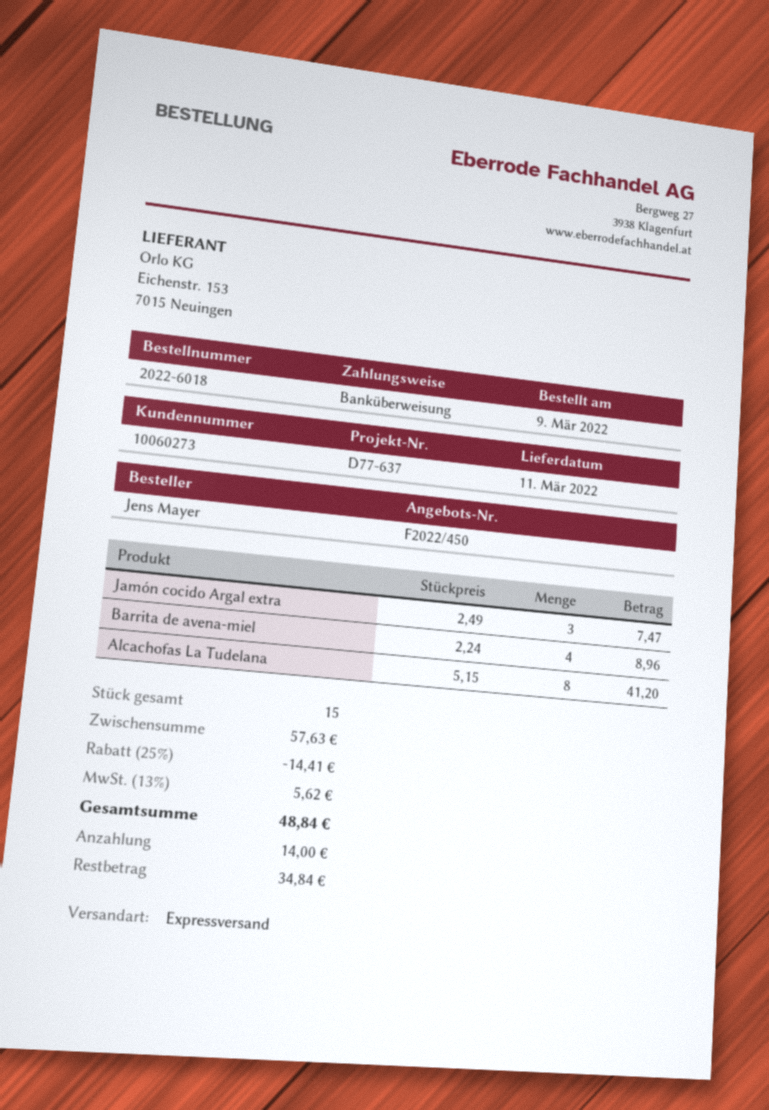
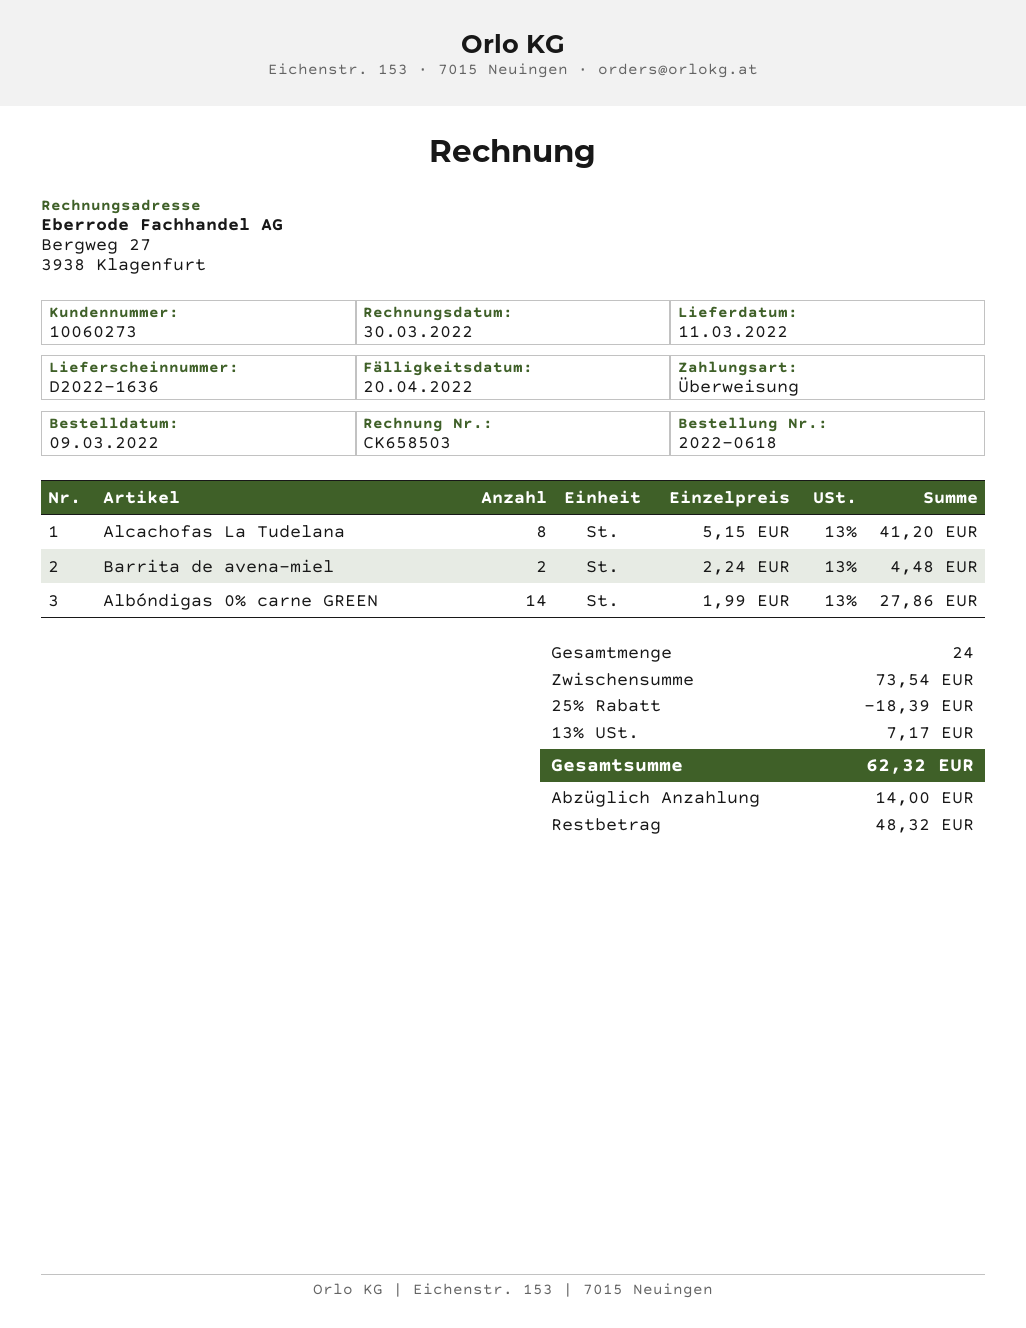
order number: 2022-6018 -> 2022-0618
Jamón cocido Argal extra: 3 x 2.49 = 7.47 -> none
Barrita de avena-miel: 4 x 2.24 = 8.96 -> 2 x 2.24 = 4.48
Albóndigas 0% carne GREEN: none -> 14 x 1.99 = 27.86
total quantity: 15 -> 24
subtotal: 57.63 -> 73.54
discount: 25% = 14.41 -> 25% = 18.39
tax: 13% = 5.62 -> 13% = 7.17
total: 48.84 -> 62.32
balance: 34.84 -> 48.32

